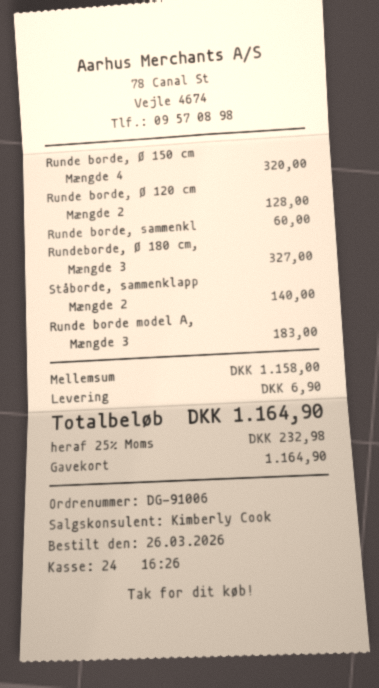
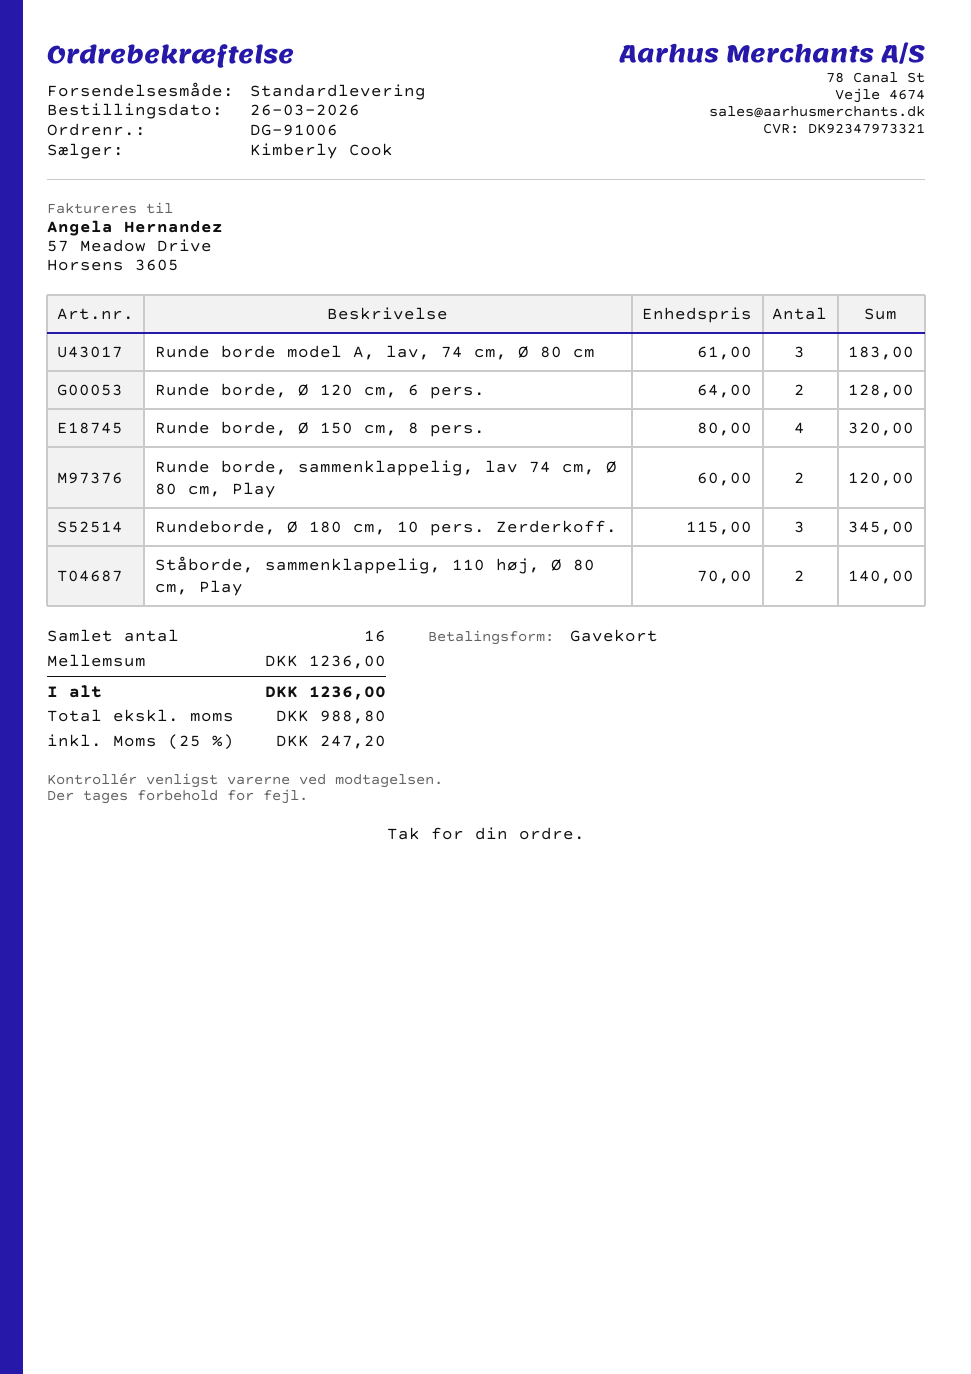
Runde borde, sammenkl: 1 for 60.00 -> 2 for 120.00
Rundeborde, Ø 180 cm,: 3 for 327.00 -> 3 for 345.00
subtotal: 1158.00 -> 1236.00
shipping: 6.90 -> none
tax: 25% = 232.98 -> 25% = 247.20
total: 1164.90 -> 1236.00

